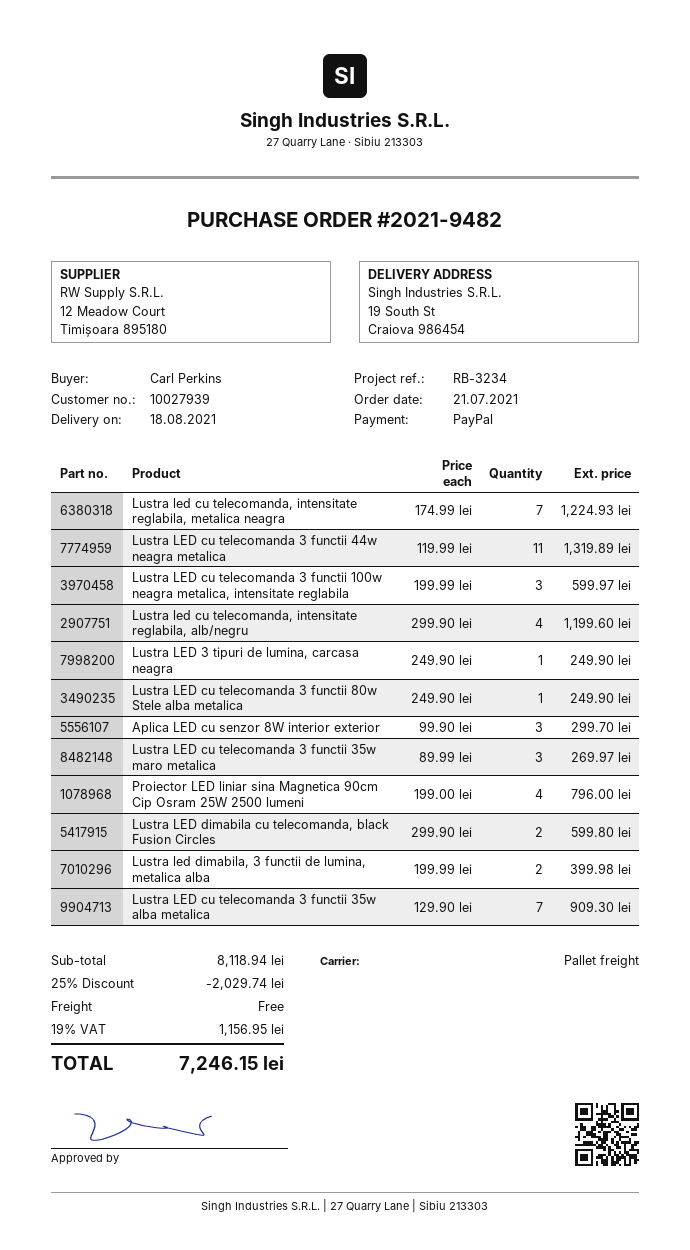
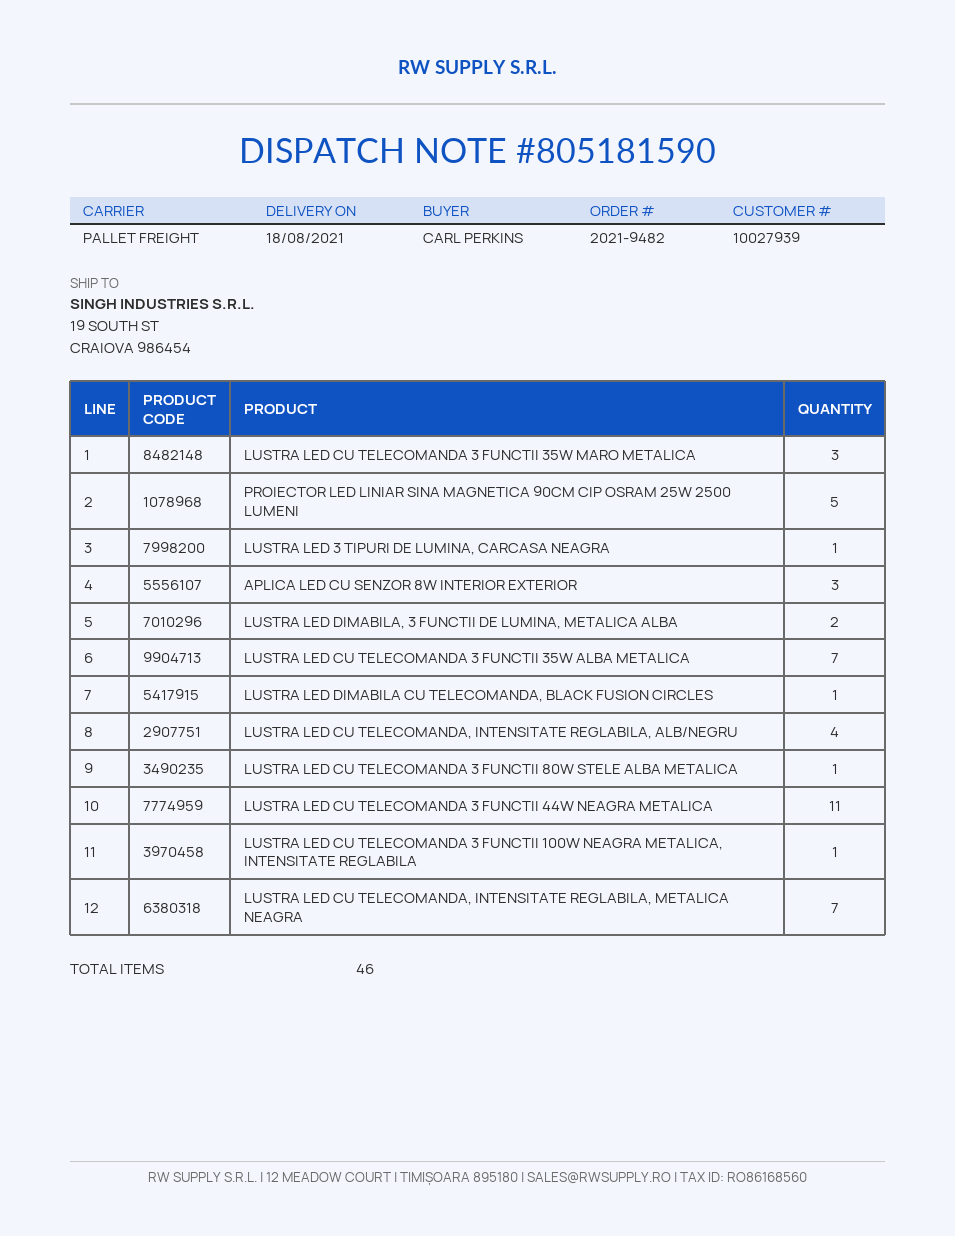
Lustra LED cu telecomanda 3 functii 100w neagra metalica, intensitate reglabila: 3 -> 1
Proiector LED liniar sina Magnetica 90cm Cip Osram 25W 2500 lumeni: 4 -> 5
Lustra LED dimabila cu telecomanda, black Fusion Circles: 2 -> 1

